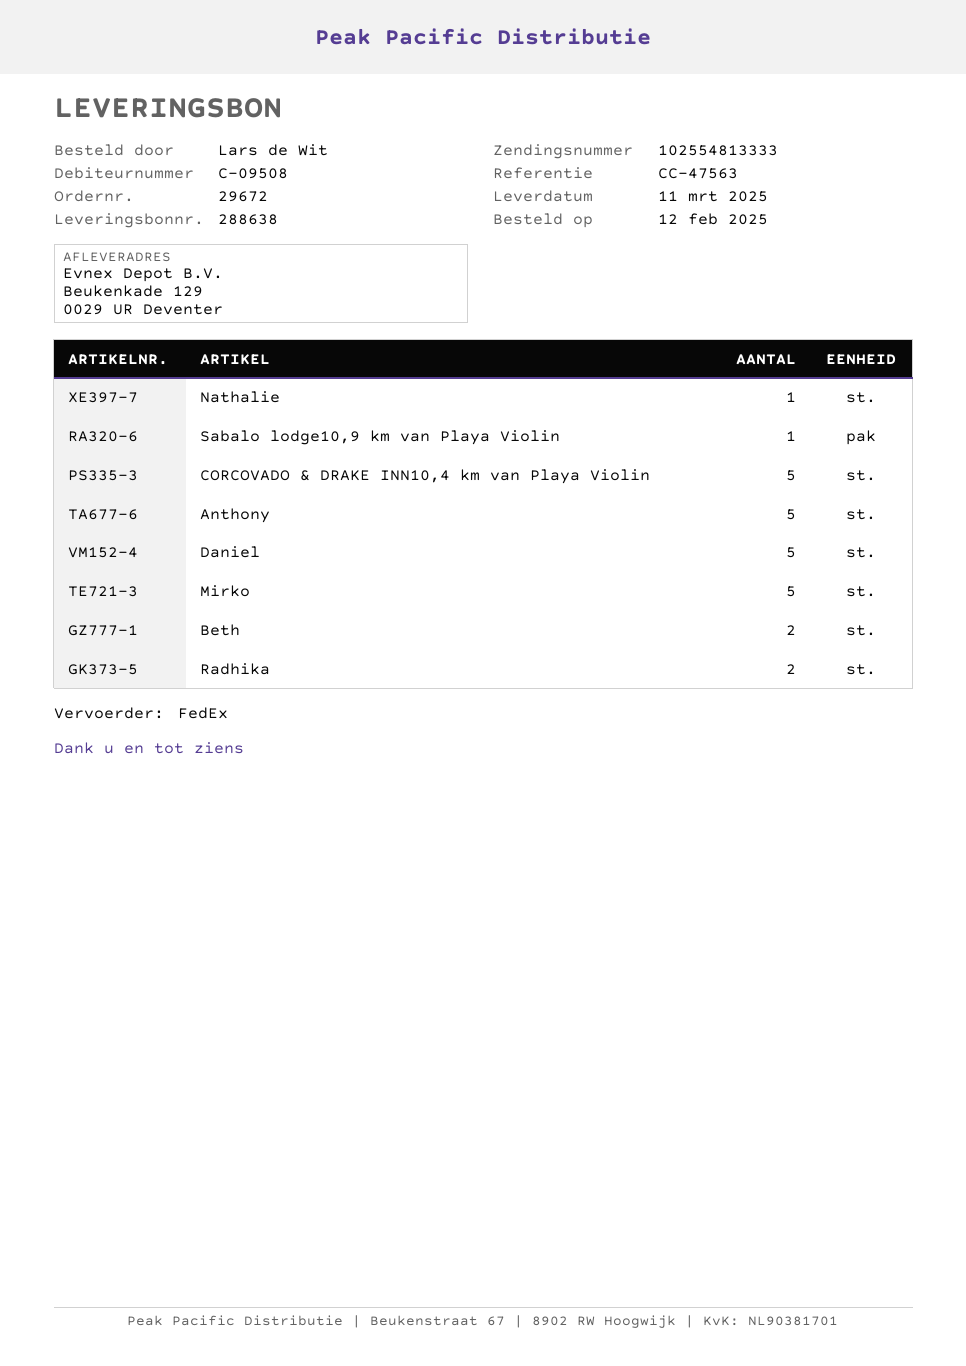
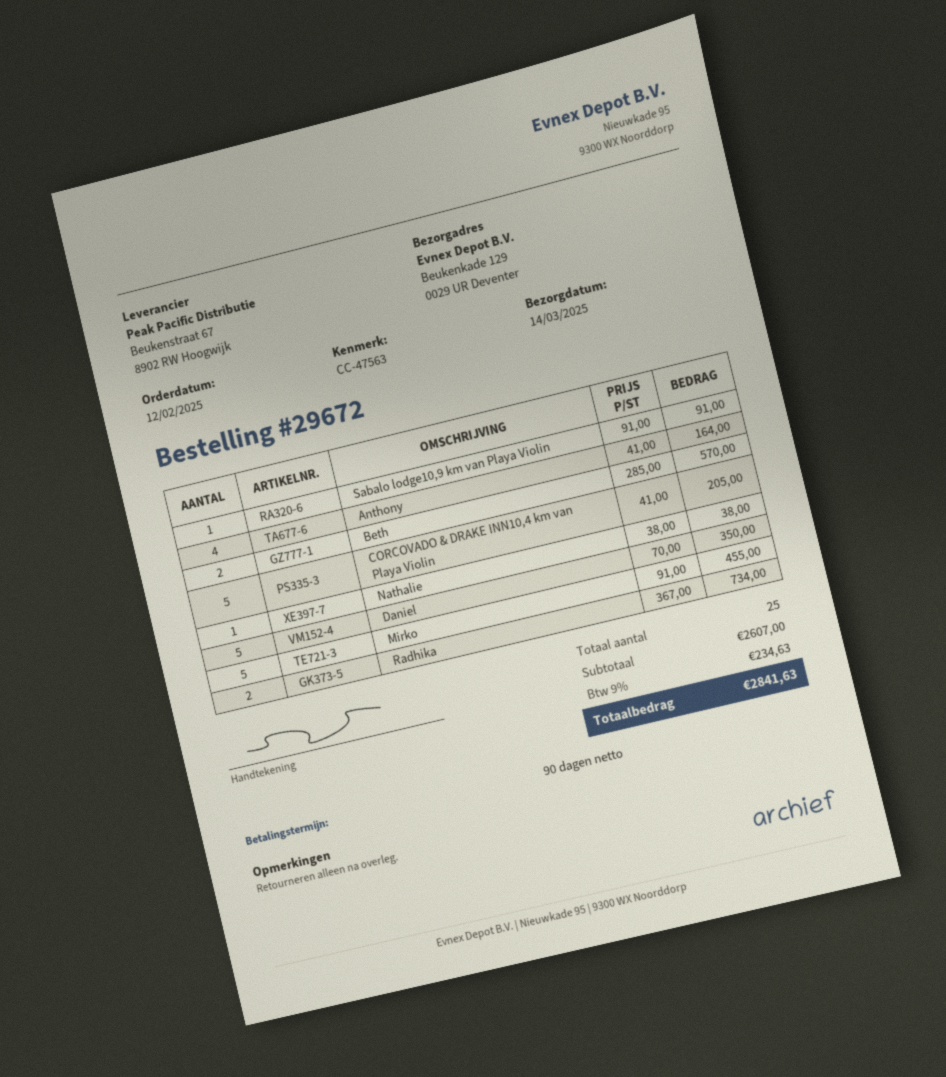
delivery date: 2025-03-11 -> 2025-03-14
Anthony: 5 -> 4

